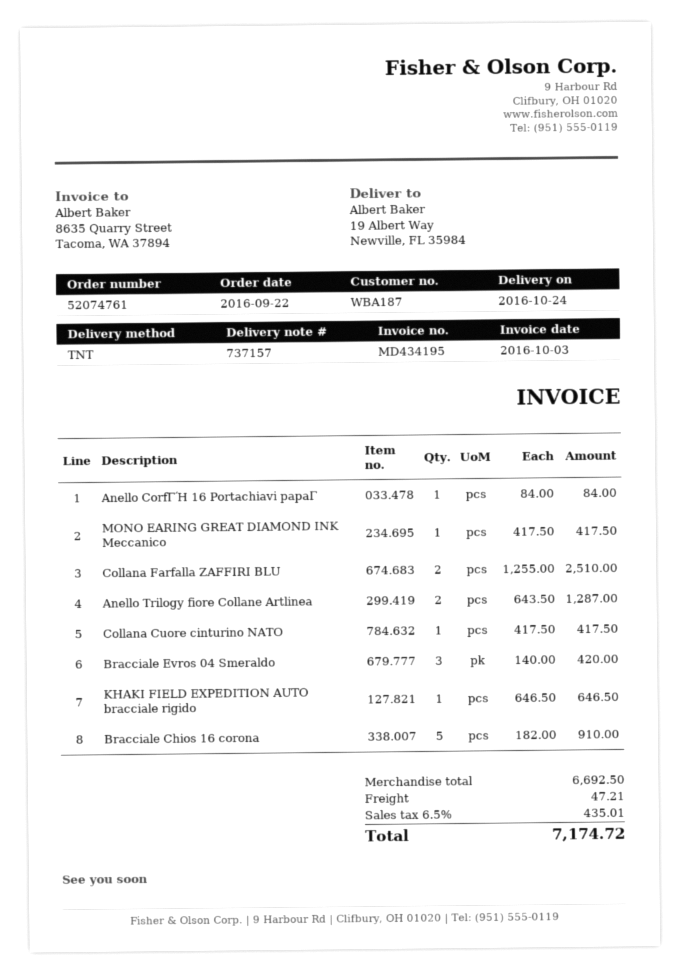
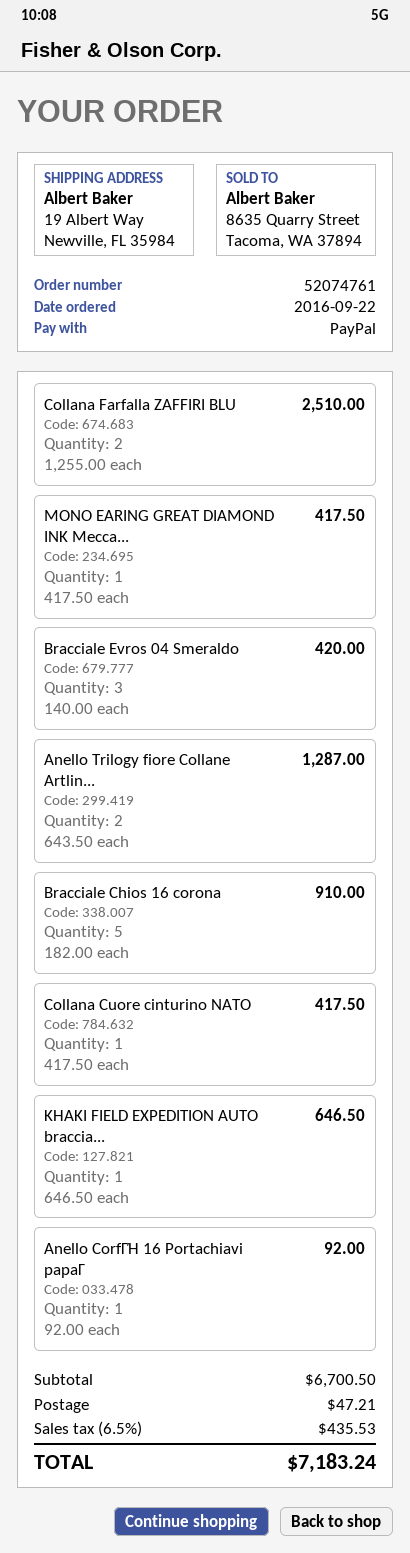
Anello CorfΓΉ 16 Portachiavi papaΓ: 1 x 84.00 = 84.00 -> 1 x 92.00 = 92.00
subtotal: 6692.50 -> 6700.50
tax: 6.5% = 435.01 -> 6.5% = 435.53
total: 7174.72 -> 7183.24

